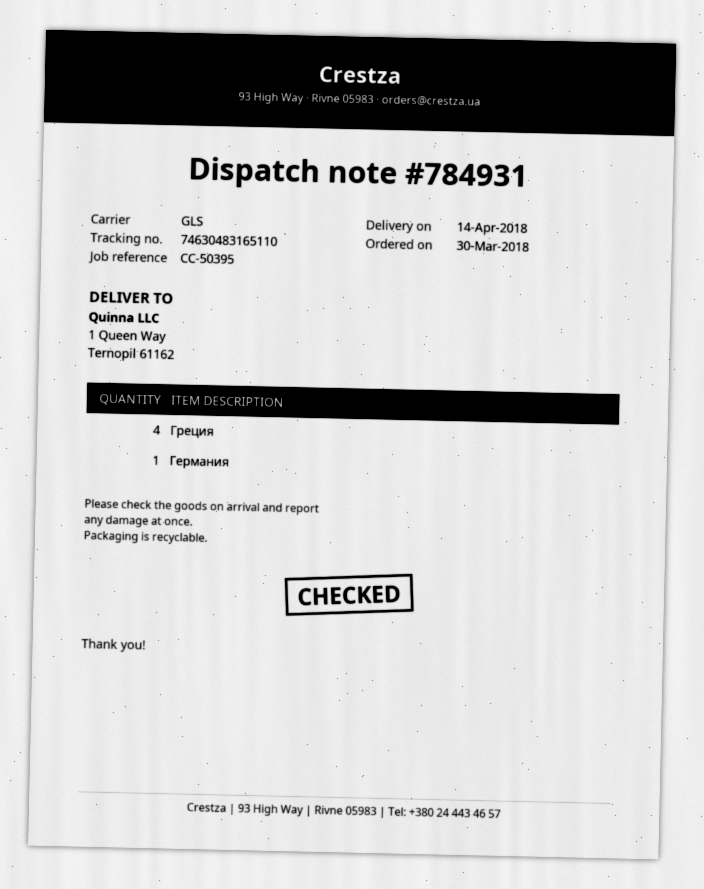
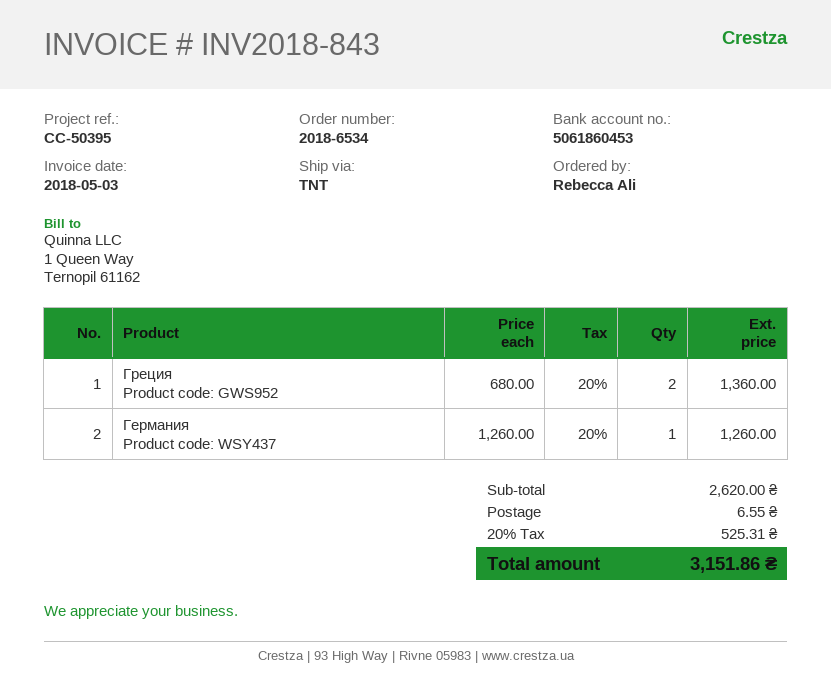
shipping method: GLS -> TNT
Греция: 4 -> 2

